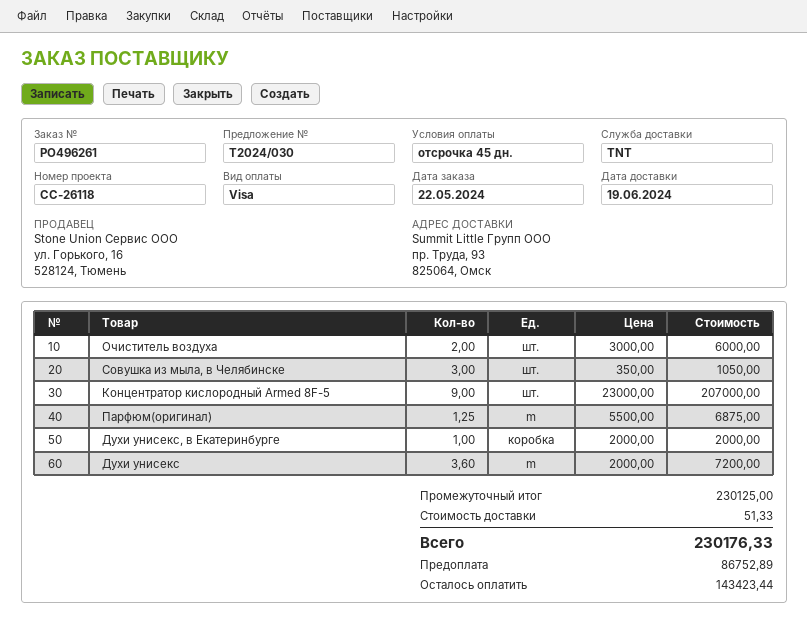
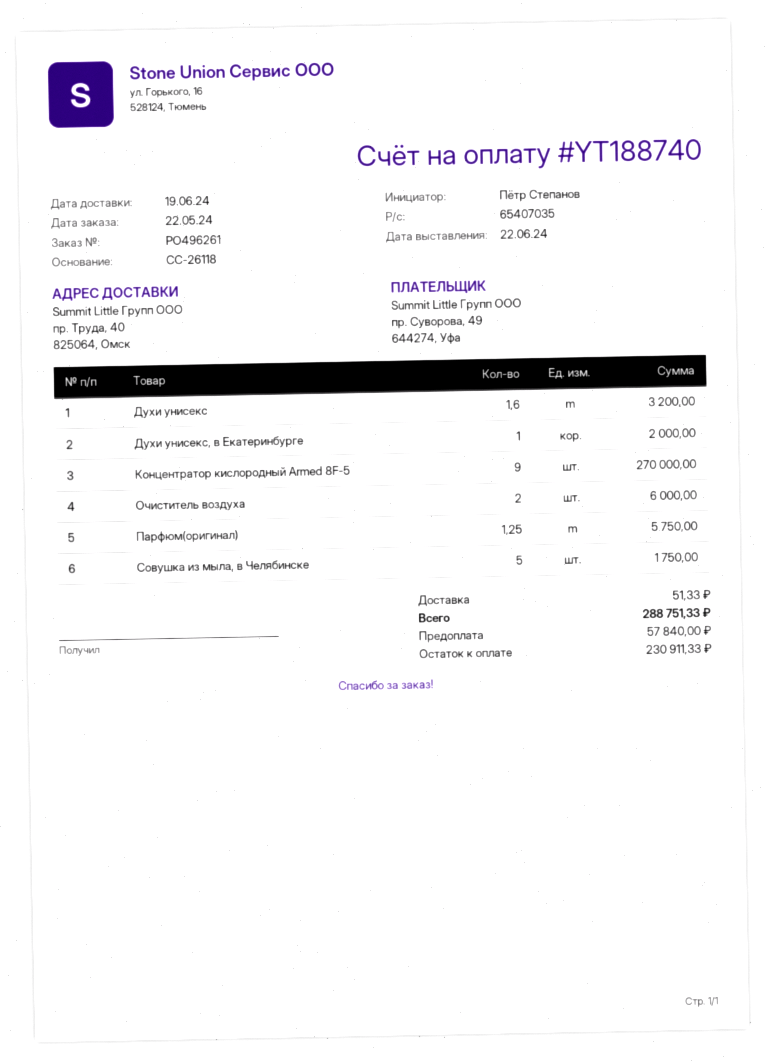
ship to: пр. Труда, 93, 825064, Омск -> пр. Труда, 40, 825064, Омск
Совушка из мыла, в Челябинске: 3 for 1050.00 -> 5 for 1750.00
Концентратор кислородный Armed 8F-5: 9 for 207000.00 -> 9 for 270000.00
Парфюм(оригинал): 1.25 for 6875.00 -> 1.25 for 5750.00
Духи унисекс: 3.6 for 7200.00 -> 1.6 for 3200.00
total: 230176.33 -> 288751.33
deposit: 86752.89 -> 57840.00
balance: 143423.44 -> 230911.33

